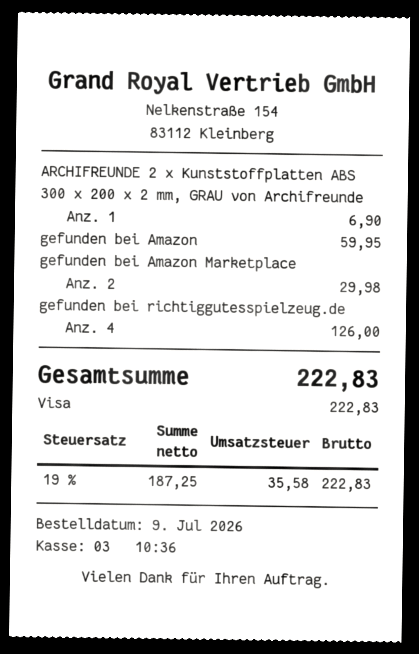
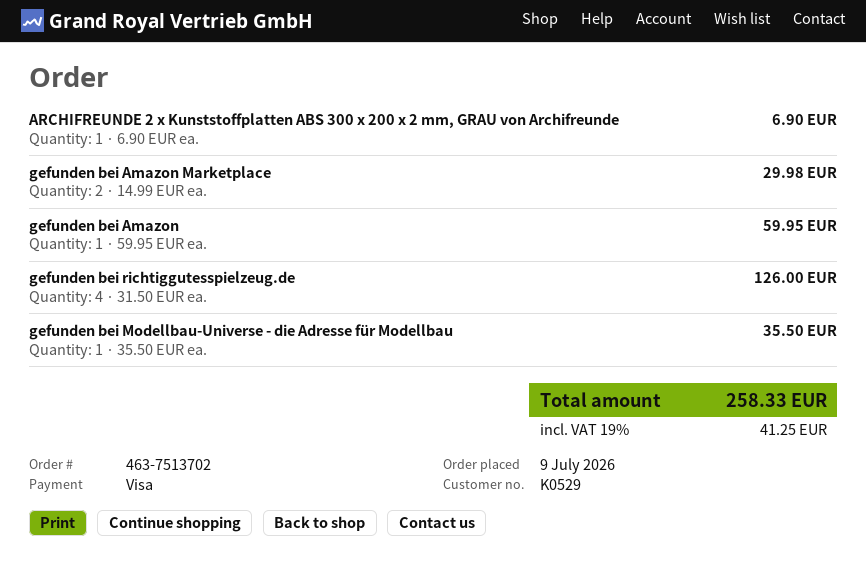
gefunden bei Modellbau-Universe - die Adresse für Modellbau: none -> 1 for 35.50
tax: 19% = 35.58 -> 19% = 41.25
total: 222.83 -> 258.33

